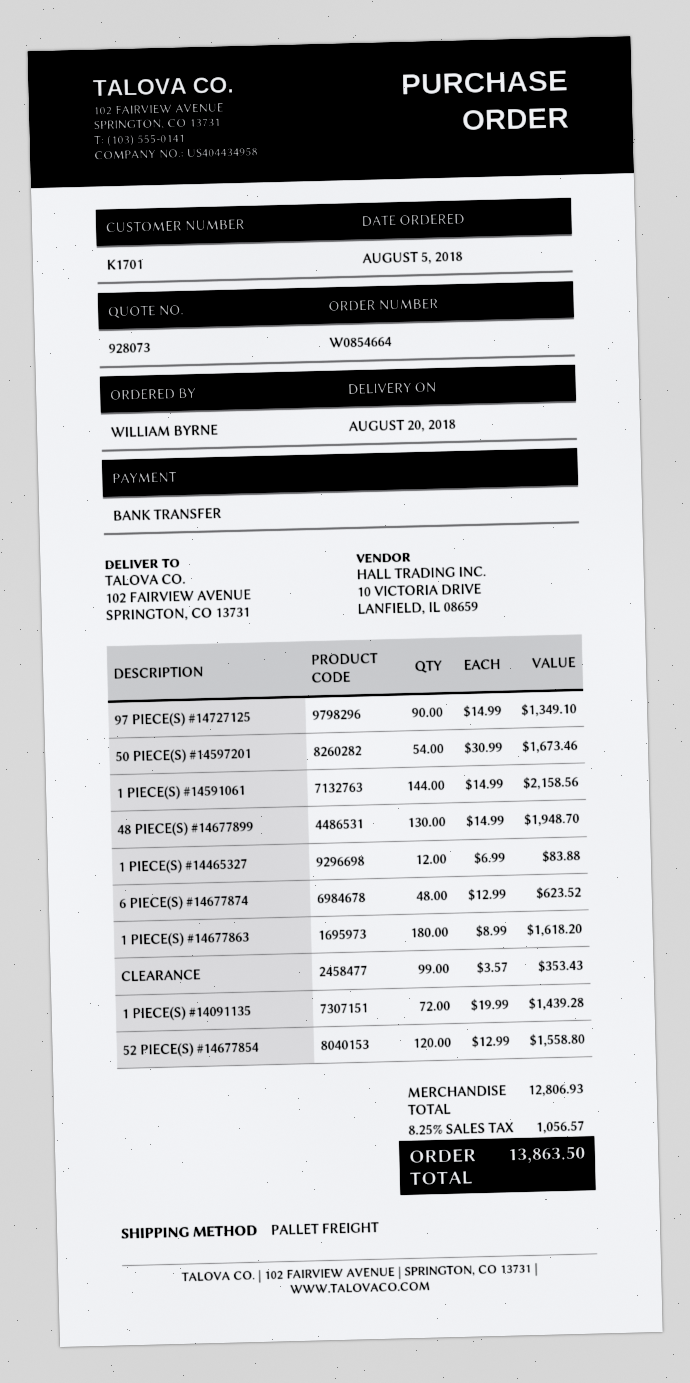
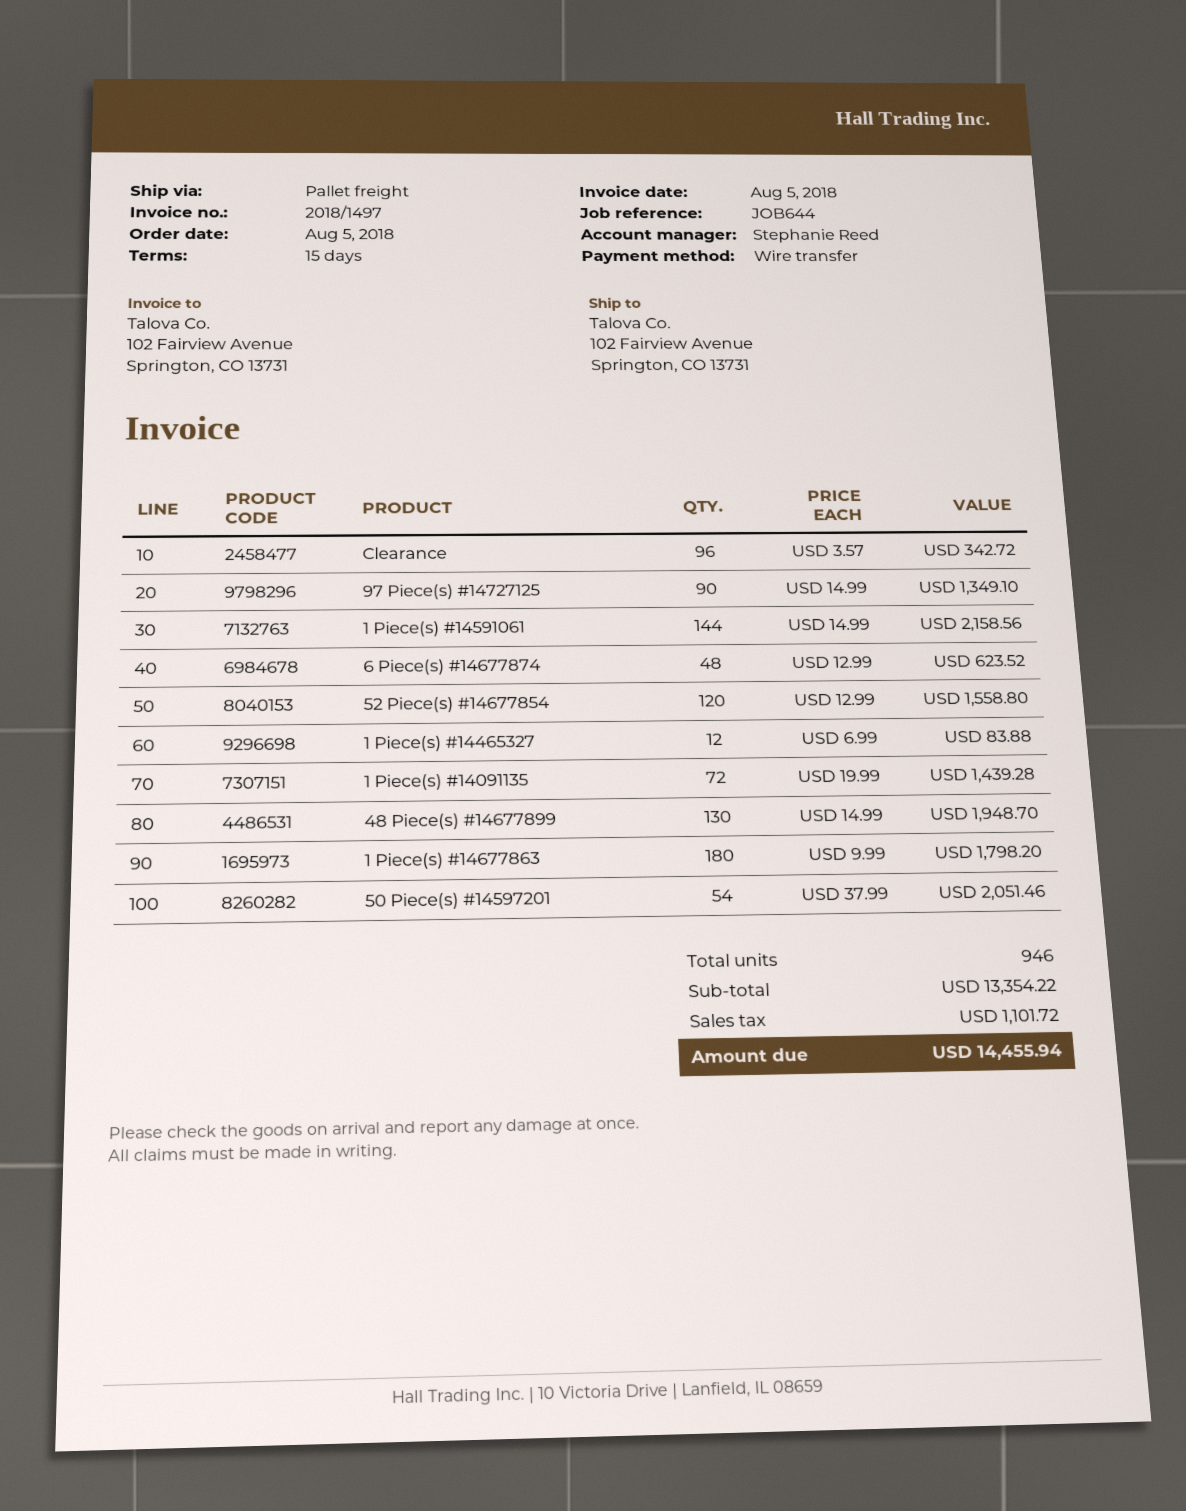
50 PIECE(S) #14597201: 54 x 30.99 = 1673.46 -> 54 x 37.99 = 2051.46
1 PIECE(S) #14677863: 180 x 8.99 = 1618.20 -> 180 x 9.99 = 1798.20
CLEARANCE: 99 x 3.57 = 353.43 -> 96 x 3.57 = 342.72
subtotal: 12806.93 -> 13354.22
tax: 1056.57 -> 1101.72
total: 13863.50 -> 14455.94

